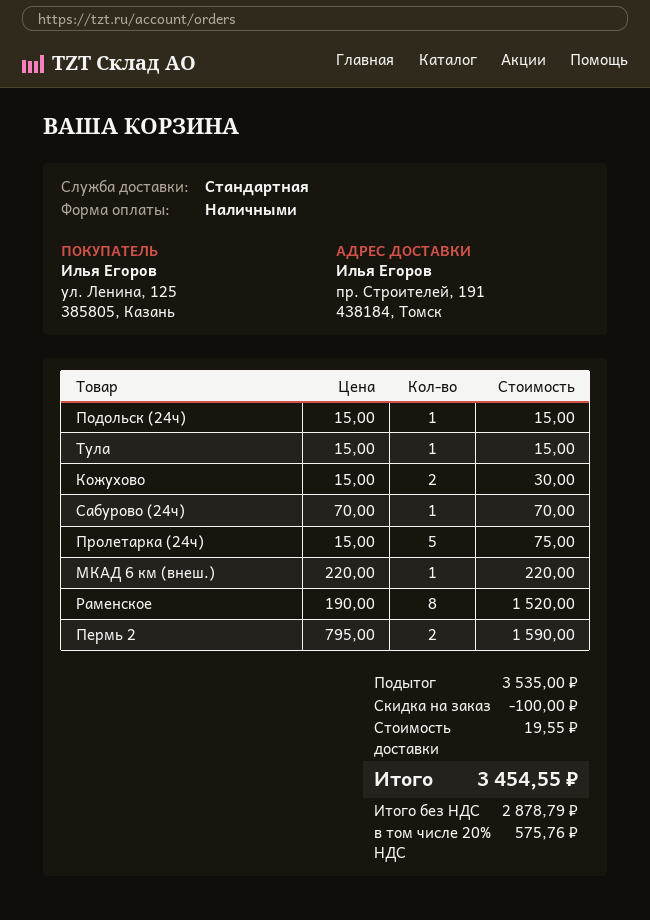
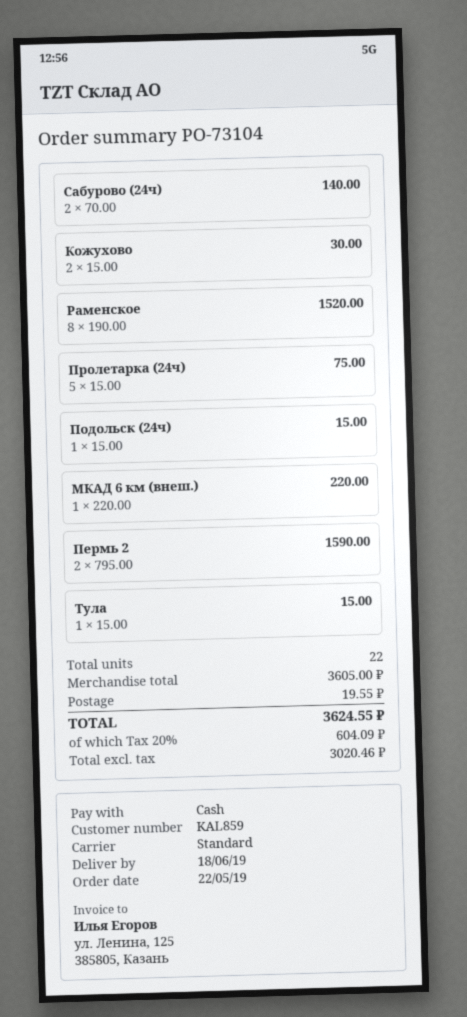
Сабурово (24ч): 1 x 70.00 = 70.00 -> 2 x 70.00 = 140.00
subtotal: 3535.00 -> 3605.00
discount: 100.00 -> none
net: 2878.79 -> 3020.46
tax: 20% = 575.76 -> 20% = 604.09
total: 3454.55 -> 3624.55

